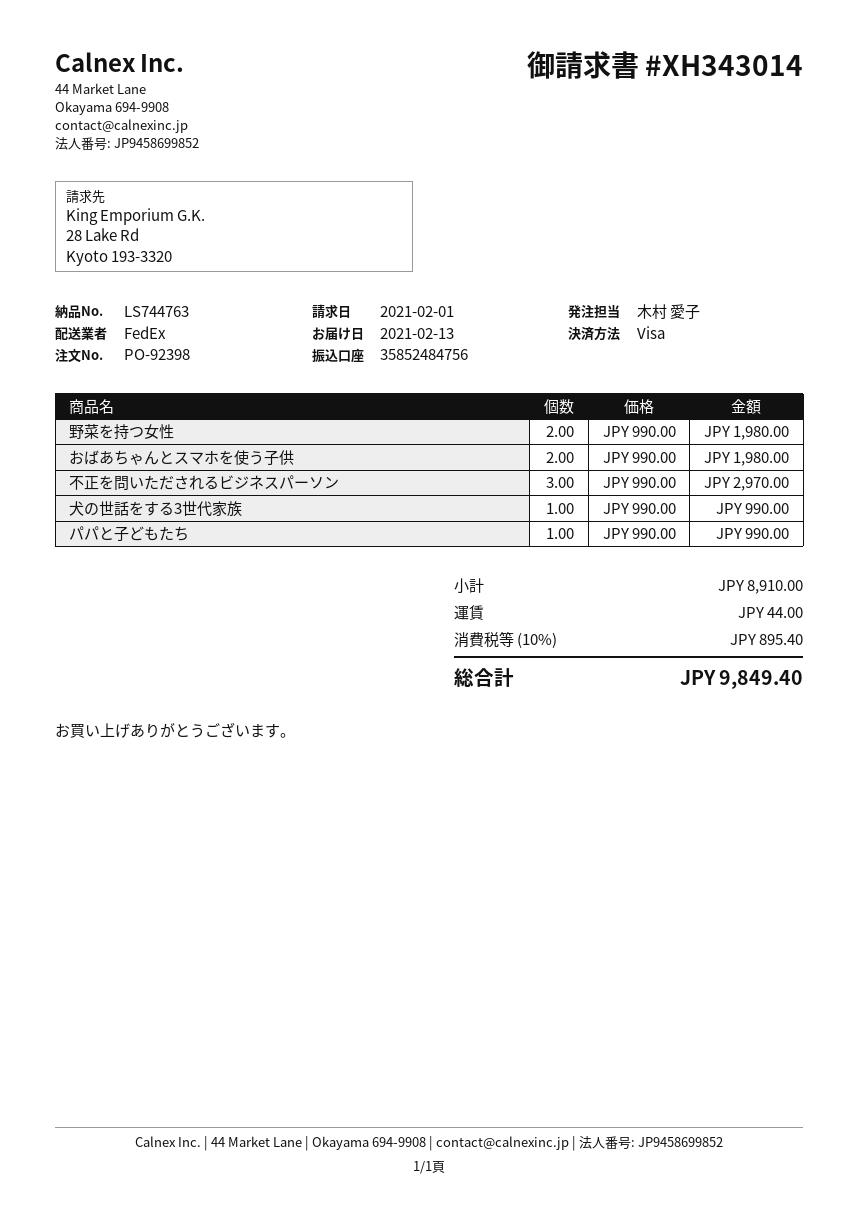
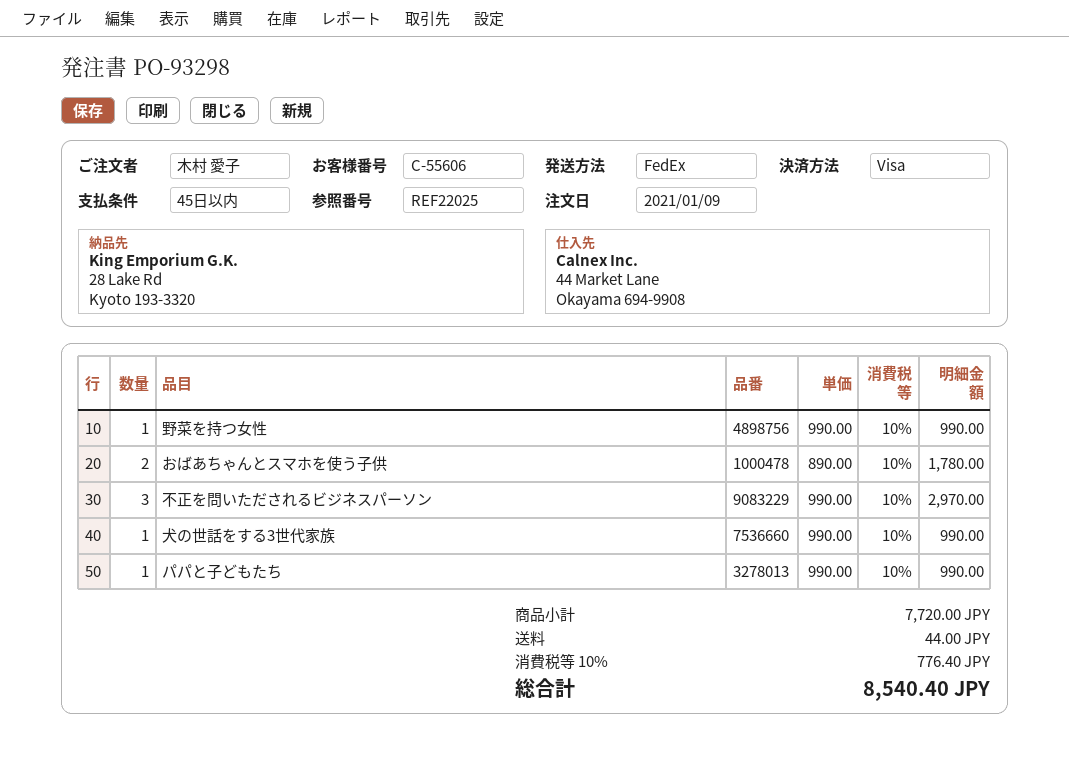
order number: PO-92398 -> PO-93298
野菜を持つ女性: 2 x 990.00 = 1980.00 -> 1 x 990.00 = 990.00
おばあちゃんとスマホを使う子供: 2 x 990.00 = 1980.00 -> 2 x 890.00 = 1780.00
subtotal: 8910.00 -> 7720.00
tax: 10% = 895.40 -> 10% = 776.40
total: 9849.40 -> 8540.40

